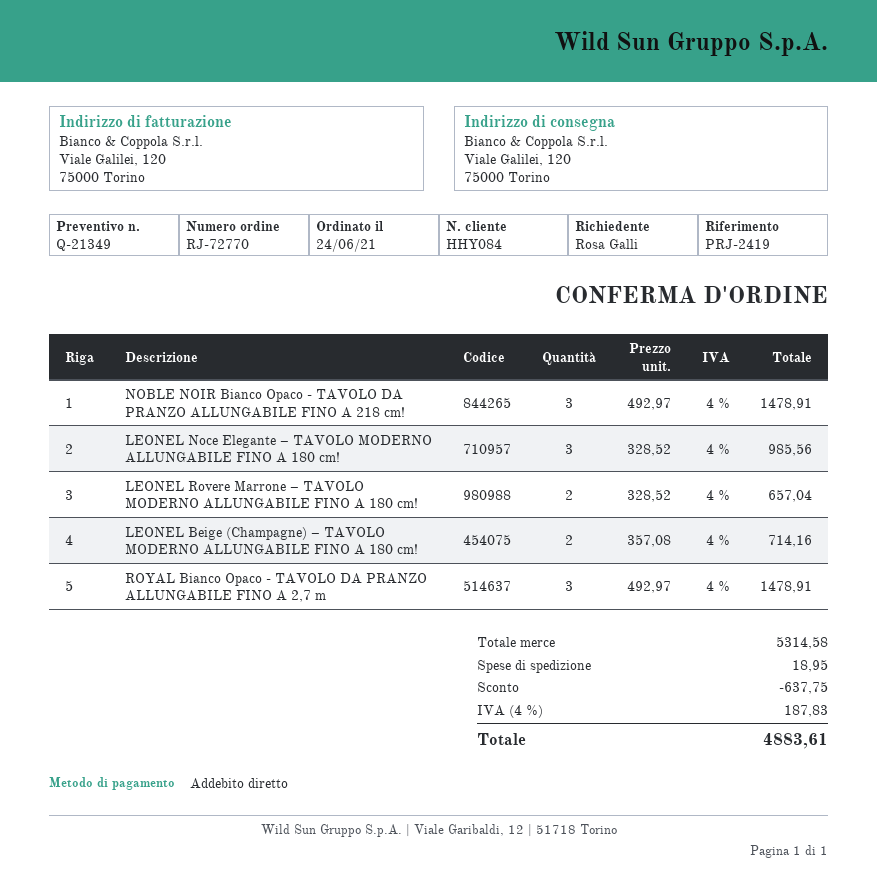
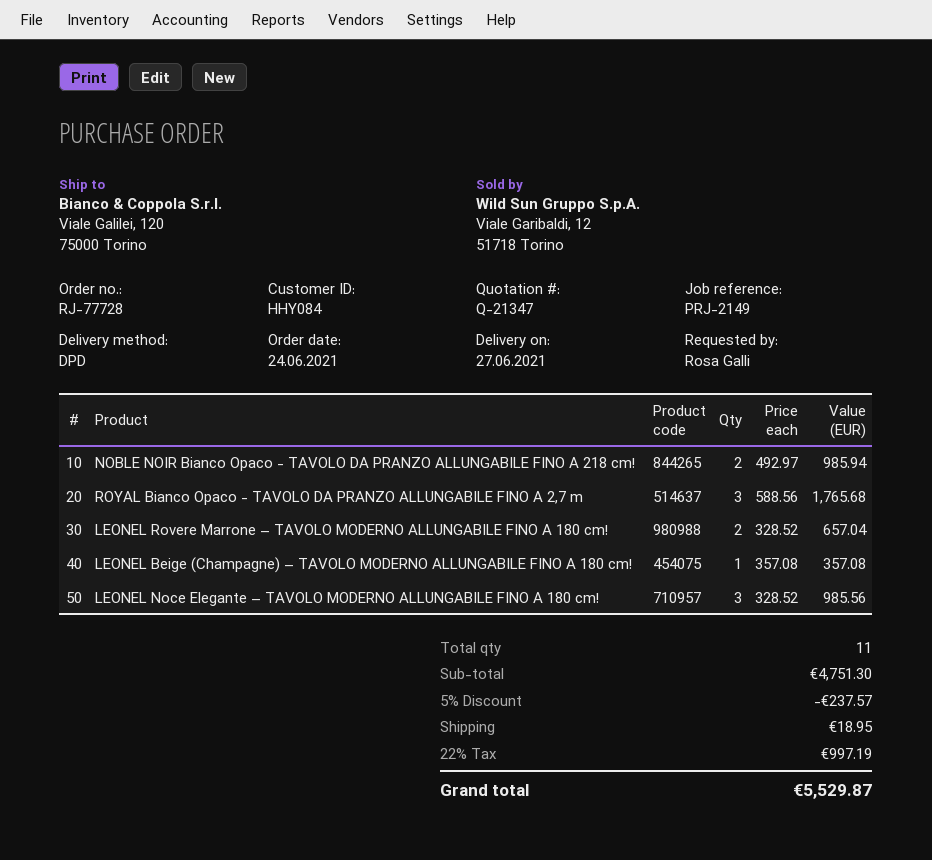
quote number: Q-21349 -> Q-21347
order number: RJ-72770 -> RJ-77728
reference: PRJ-2419 -> PRJ-2149
NOBLE NOIR Bianco Opaco - TAVOLO DA PRANZO ALLUNGABILE FINO A 218 cm!: 3 x 492.97 = 1478.91 -> 2 x 492.97 = 985.94
LEONEL Beige (Champagne) – TAVOLO MODERNO ALLUNGABILE FINO A 180 cm!: 2 x 357.08 = 714.16 -> 1 x 357.08 = 357.08
ROYAL Bianco Opaco - TAVOLO DA PRANZO ALLUNGABILE FINO A 2,7 m: 3 x 492.97 = 1478.91 -> 3 x 588.56 = 1765.68
subtotal: 5314.58 -> 4751.30
discount: 637.75 -> 237.57
tax: 4% = 187.83 -> 22% = 997.19
total: 4883.61 -> 5529.87

